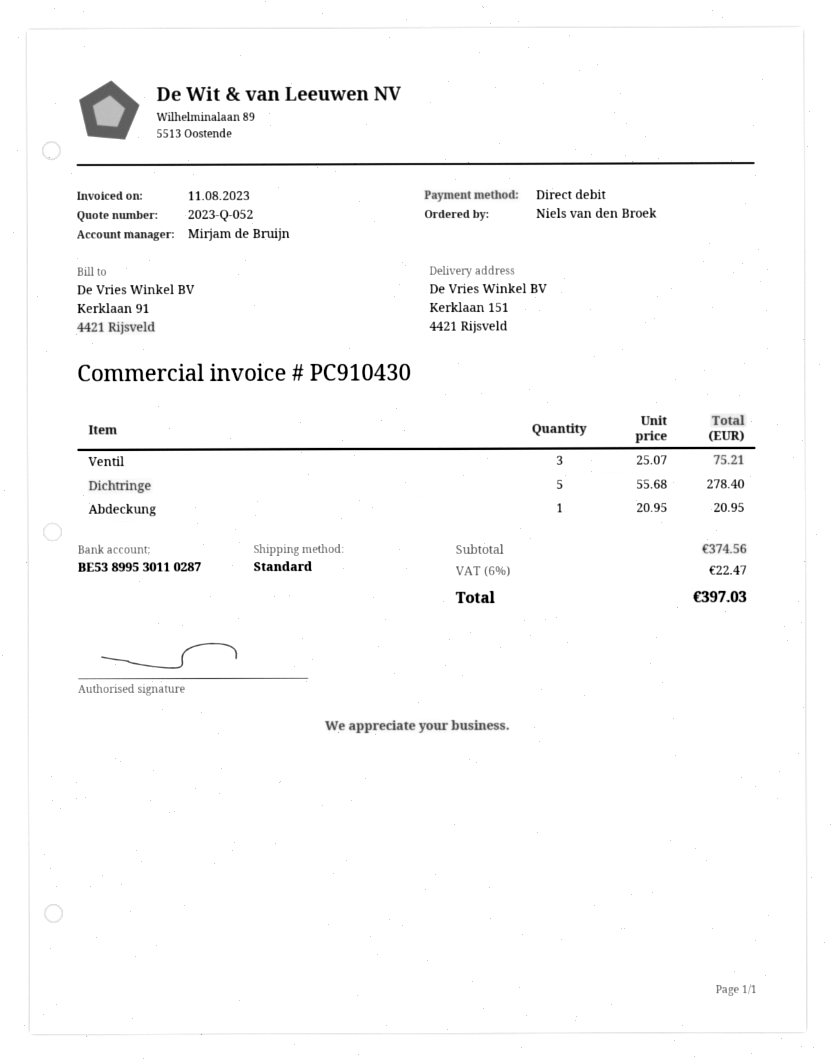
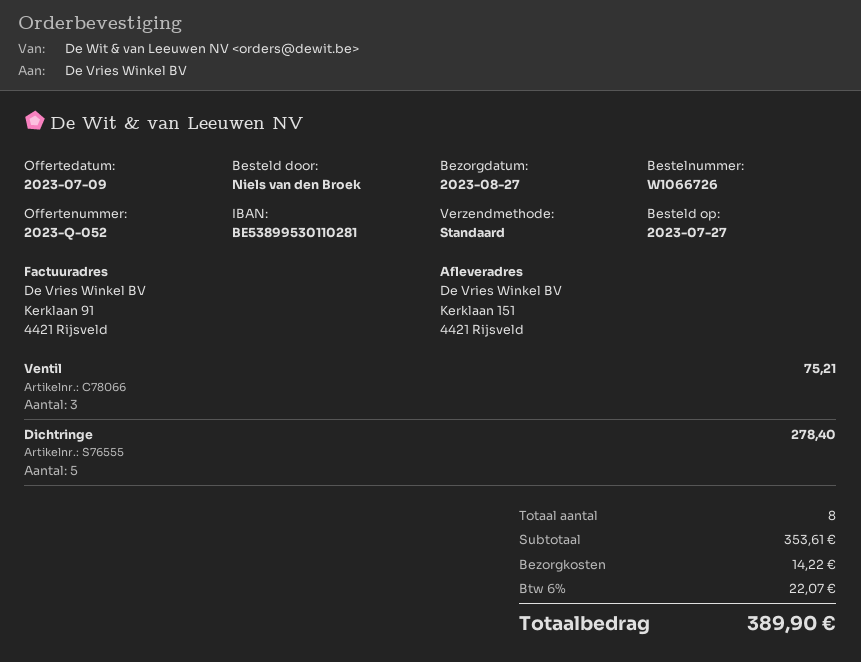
bank account: BE53899530110287 -> BE53899530110281
Abdeckung: 1 for 20.95 -> none
subtotal: 374.56 -> 353.61
shipping: none -> 14.22
tax: 6% = 22.47 -> 6% = 22.07
total: 397.03 -> 389.90

